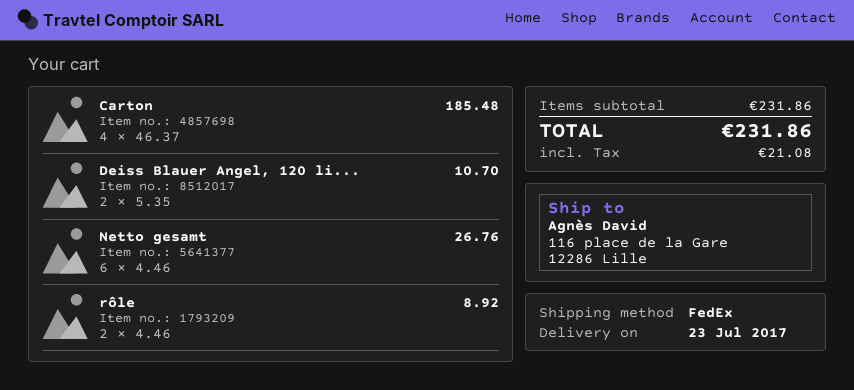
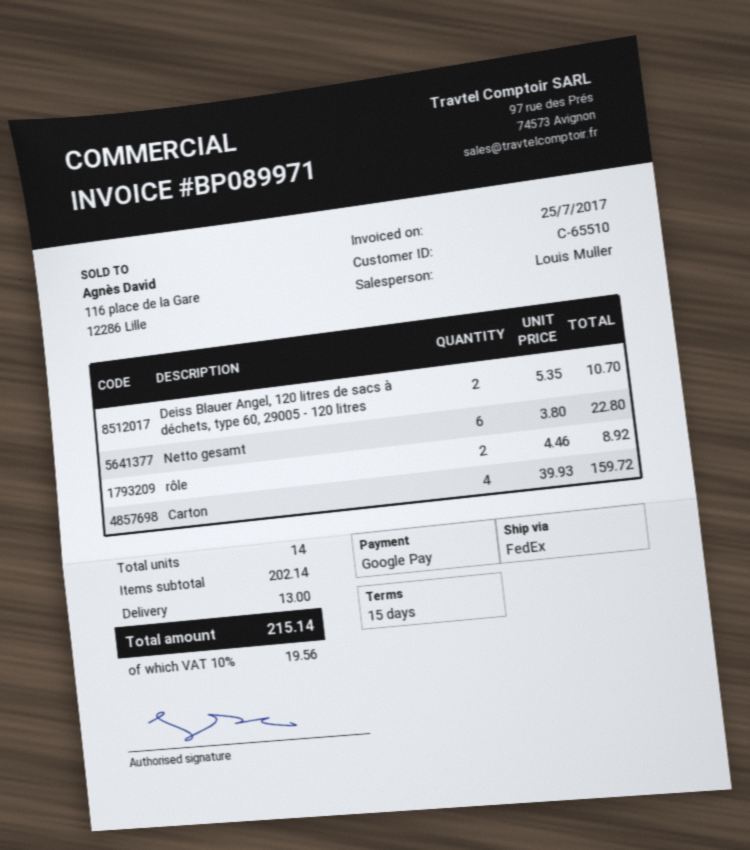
Carton: 4 x 46.37 = 185.48 -> 4 x 39.93 = 159.72
Netto gesamt: 6 x 4.46 = 26.76 -> 6 x 3.80 = 22.80
subtotal: 231.86 -> 202.14
shipping: none -> 13.00
tax: 21.08 -> 19.56
total: 231.86 -> 215.14

